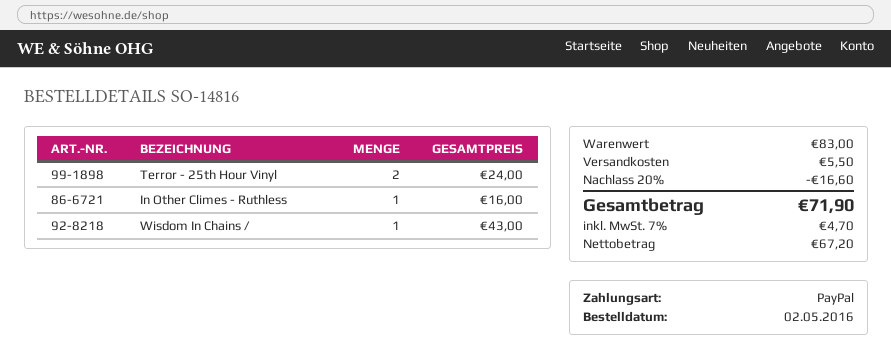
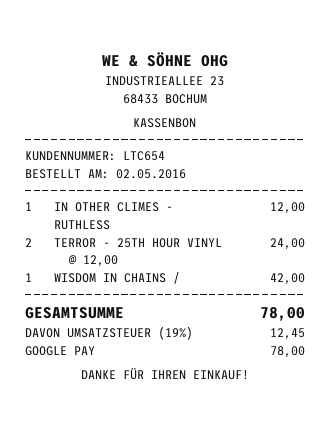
payment method: PayPal -> Google Pay
In Other Climes - Ruthless: 1 for 16.00 -> 1 for 12.00
Wisdom In Chains /: 1 for 43.00 -> 1 for 42.00
discount: 20% = 16.60 -> none
shipping: 5.50 -> none
tax: 7% = 4.70 -> 19% = 12.45
total: 71.90 -> 78.00

